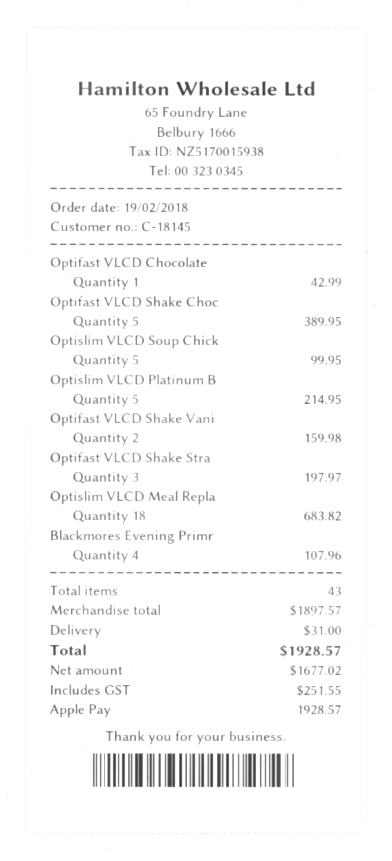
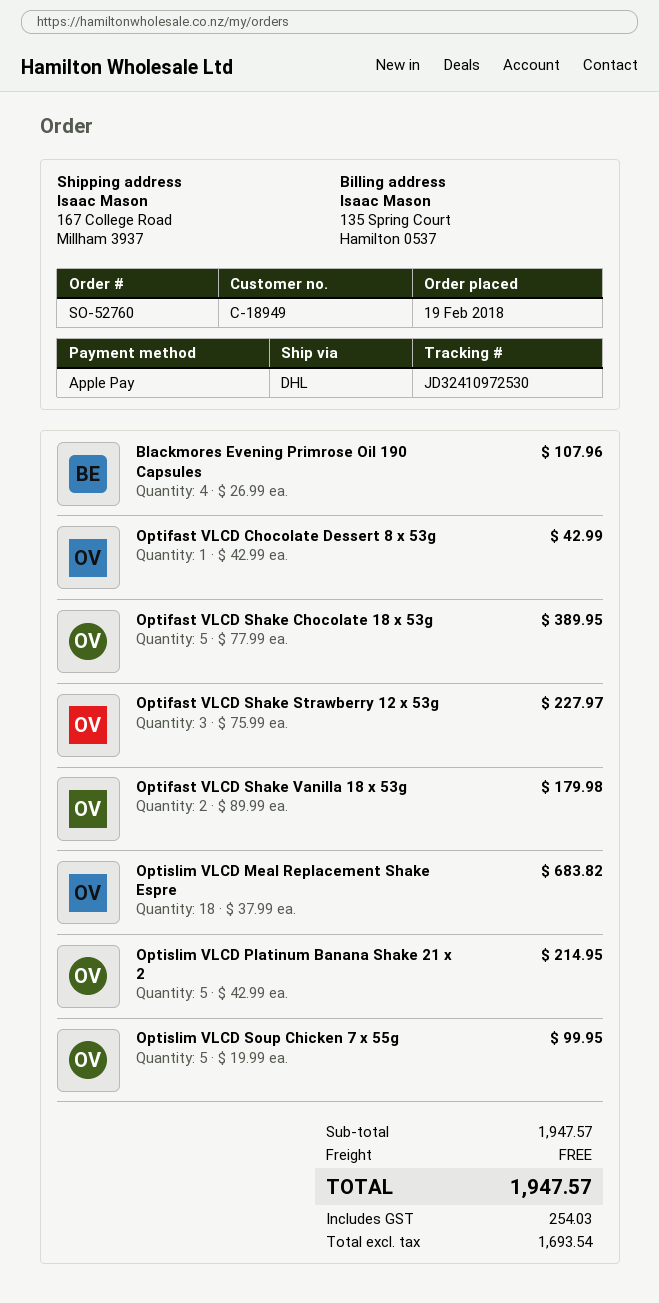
customer number: C-18145 -> C-18949
Optifast VLCD Shake Vani: 2 for 159.98 -> 2 for 179.98
Optifast VLCD Shake Stra: 3 for 197.97 -> 3 for 227.97
subtotal: 1897.57 -> 1947.57
shipping: 31.00 -> 0.00
net: 1677.02 -> 1693.54
tax: 251.55 -> 254.03
total: 1928.57 -> 1947.57

